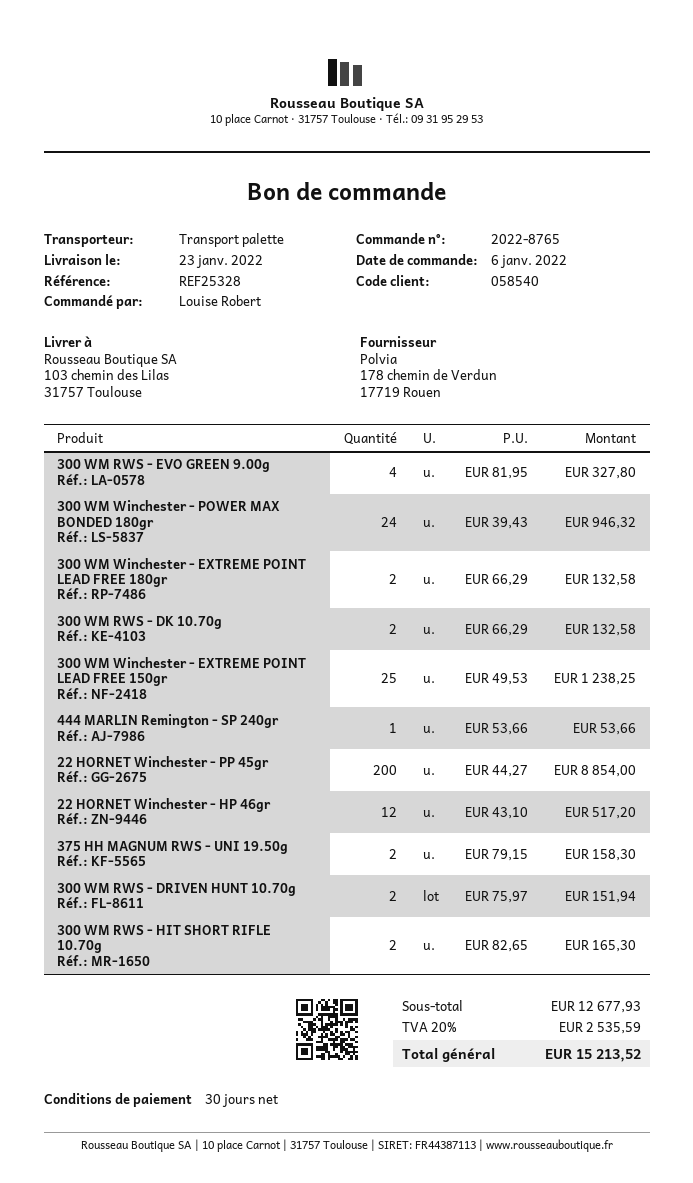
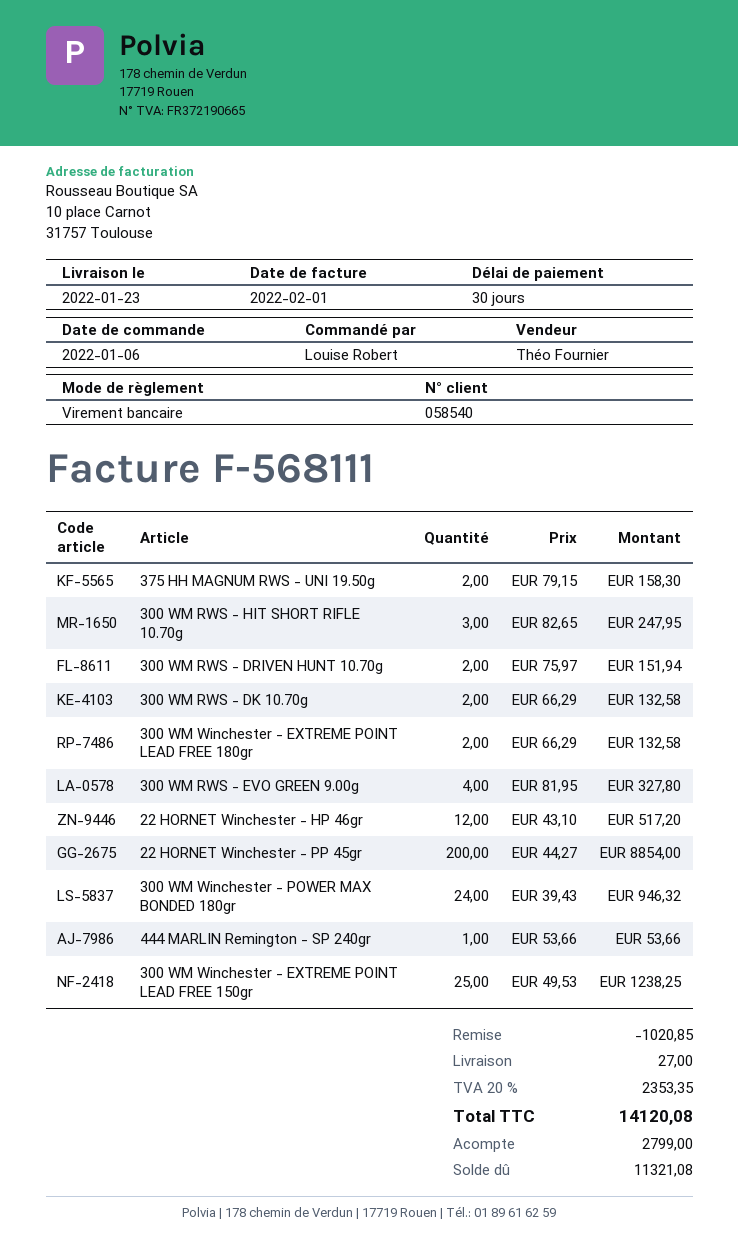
300 WM RWS - HIT SHORT RIFLE 10.70g: 2 x 82.65 = 165.30 -> 3 x 82.65 = 247.95
discount: none -> 1020.85
shipping: none -> 27.00
tax: 20% = 2535.59 -> 20% = 2353.35
total: 15213.52 -> 14120.08

